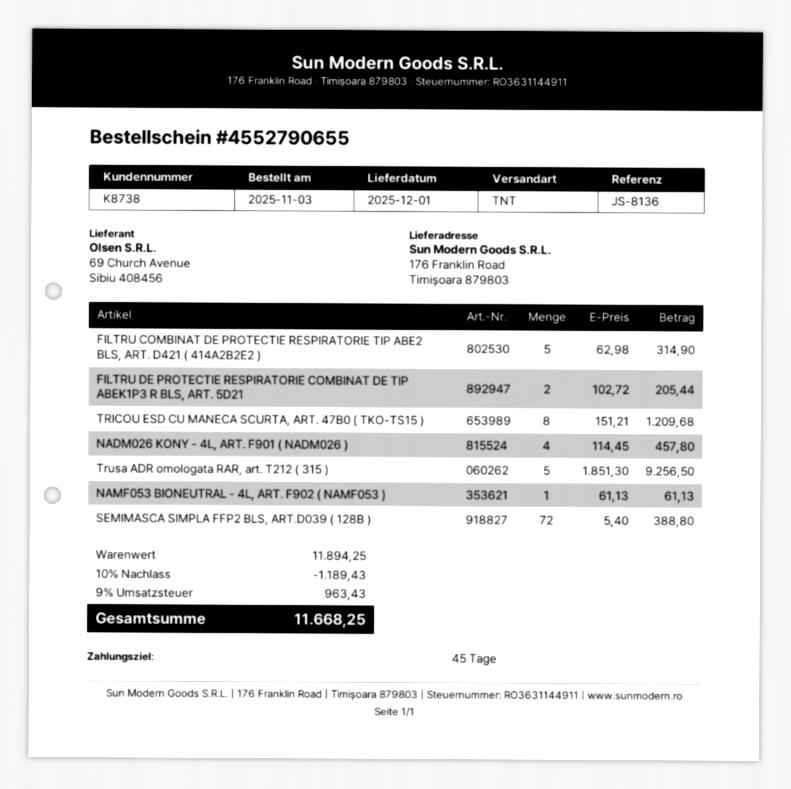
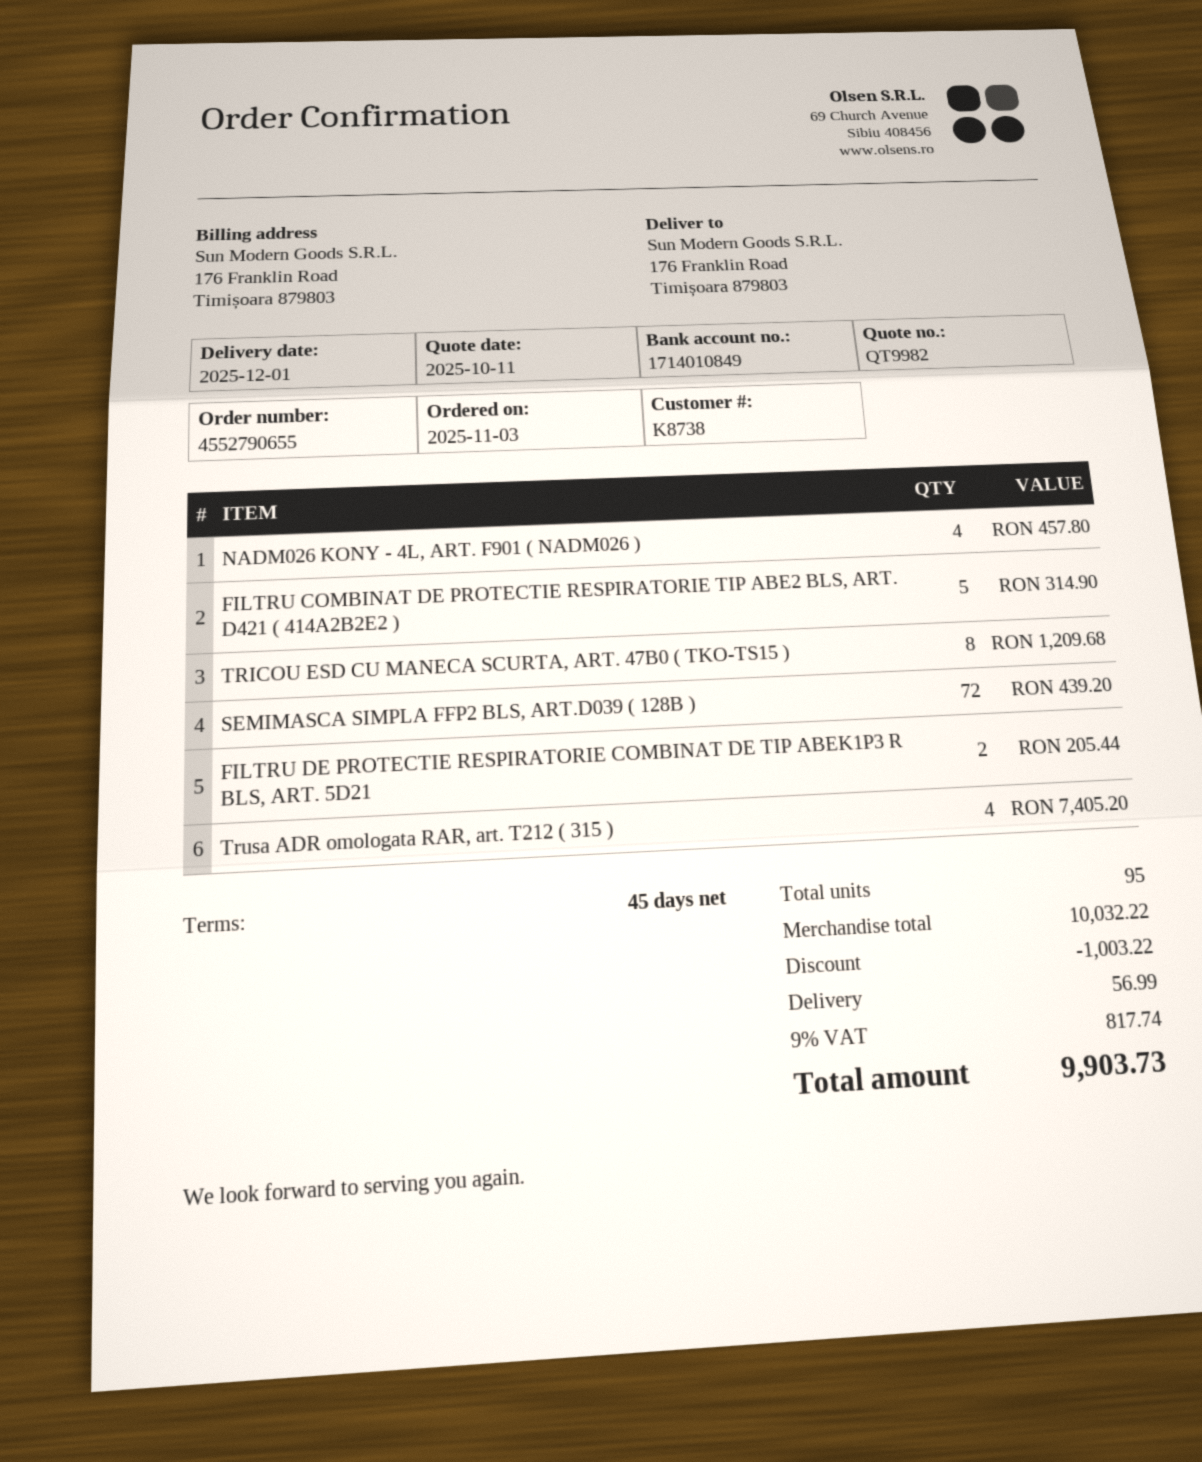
Trusa ADR omologata RAR, art. T212 ( 315 ): 5 for 9256.50 -> 4 for 7405.20
NAMF053 BIONEUTRAL - 4L, ART. F902 ( NAMF053 ): 1 for 61.13 -> none
SEMIMASCA SIMPLA FFP2 BLS, ART.D039 ( 128B ): 72 for 388.80 -> 72 for 439.20
subtotal: 11894.25 -> 10032.22
discount: 1189.43 -> 1003.22
shipping: none -> 56.99
tax: 9% = 963.43 -> 9% = 817.74
total: 11668.25 -> 9903.73

